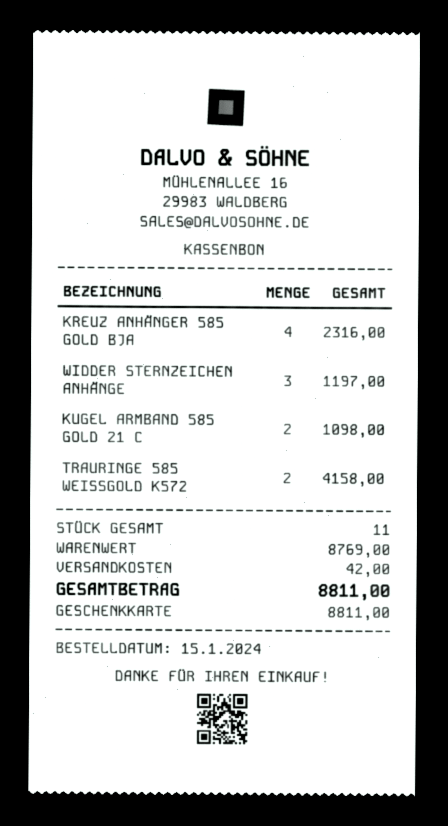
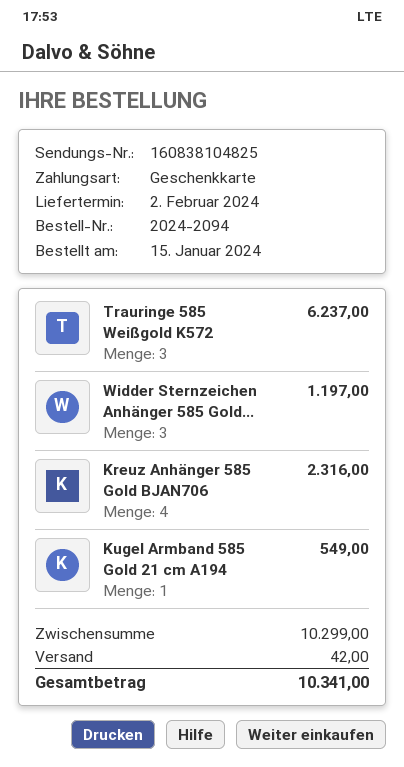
KUGEL ARMBAND 585 GOLD 21 C: 2 for 1098.00 -> 1 for 549.00
TRAURINGE 585 WEISSGOLD K572: 2 for 4158.00 -> 3 for 6237.00
subtotal: 8769.00 -> 10299.00
total: 8811.00 -> 10341.00

